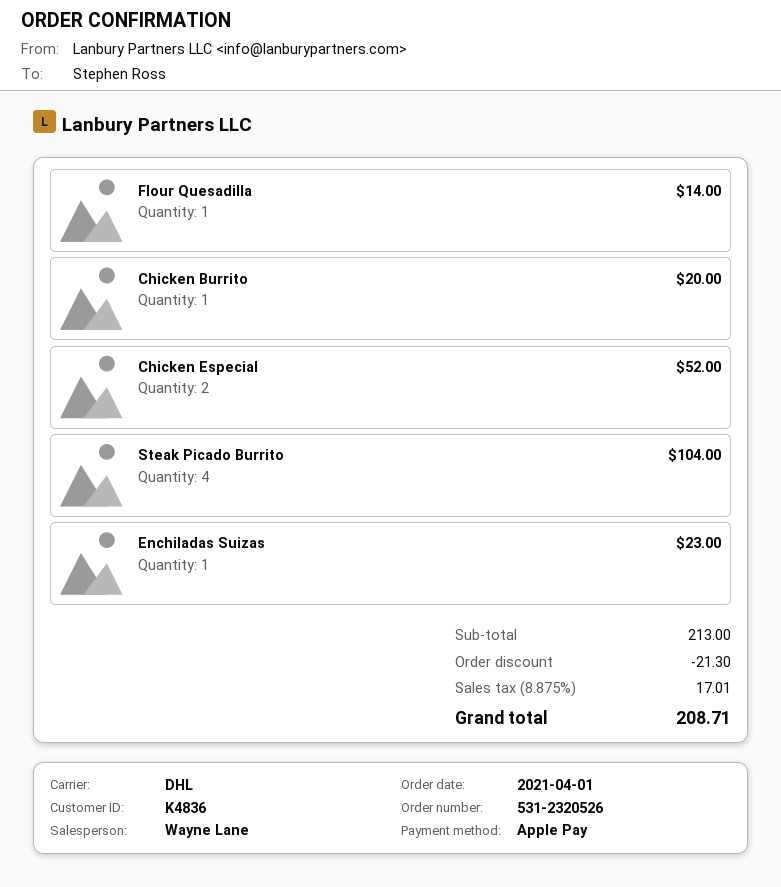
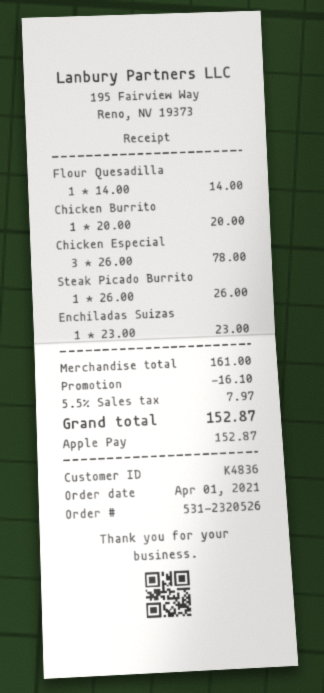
Chicken Especial: 2 for 52.00 -> 3 for 78.00
Steak Picado Burrito: 4 for 104.00 -> 1 for 26.00
subtotal: 213.00 -> 161.00
discount: 21.30 -> 16.10
tax: 8.875% = 17.01 -> 5.5% = 7.97
total: 208.71 -> 152.87

